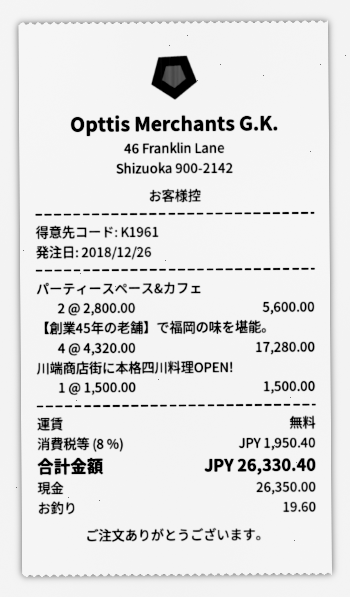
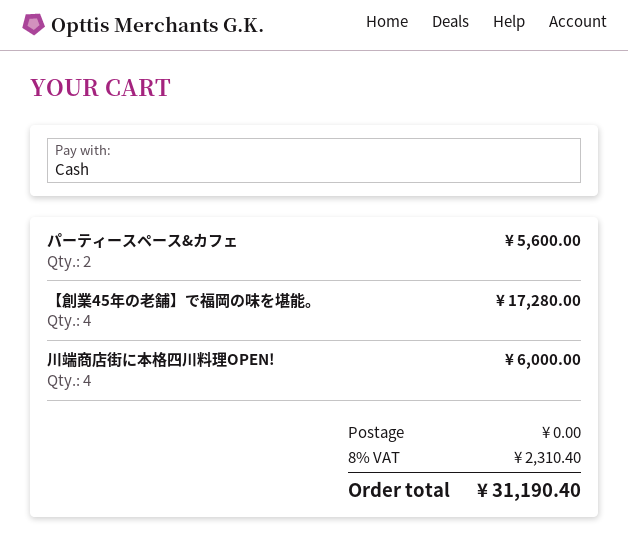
川端商店街に本格四川料理OPEN!: 1 for 1500.00 -> 4 for 6000.00
tax: 8% = 1950.40 -> 8% = 2310.40
total: 26330.40 -> 31190.40

